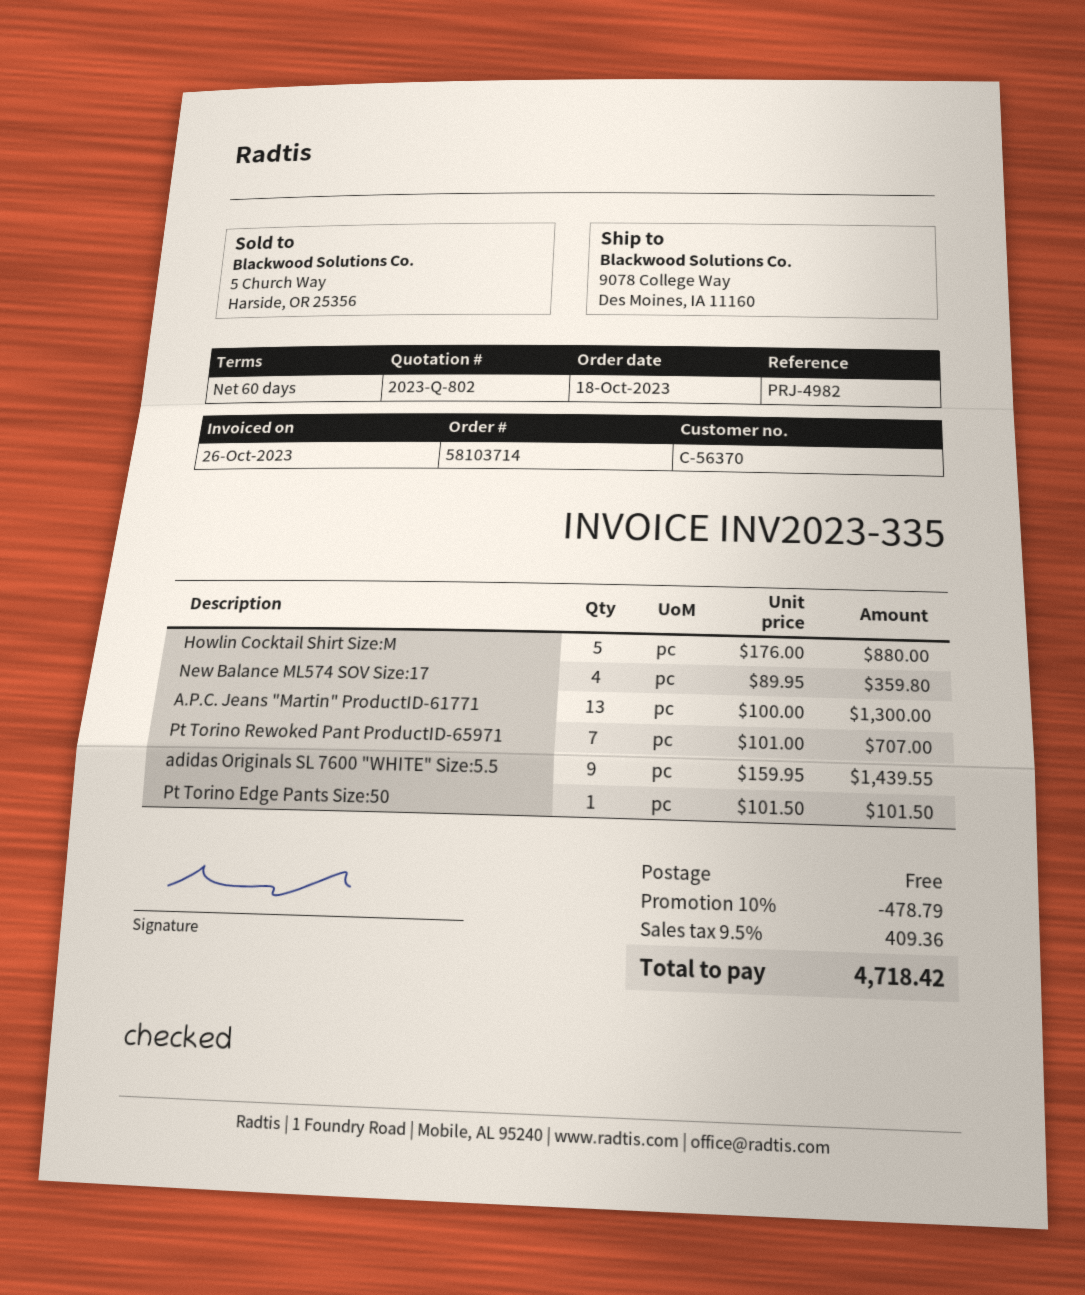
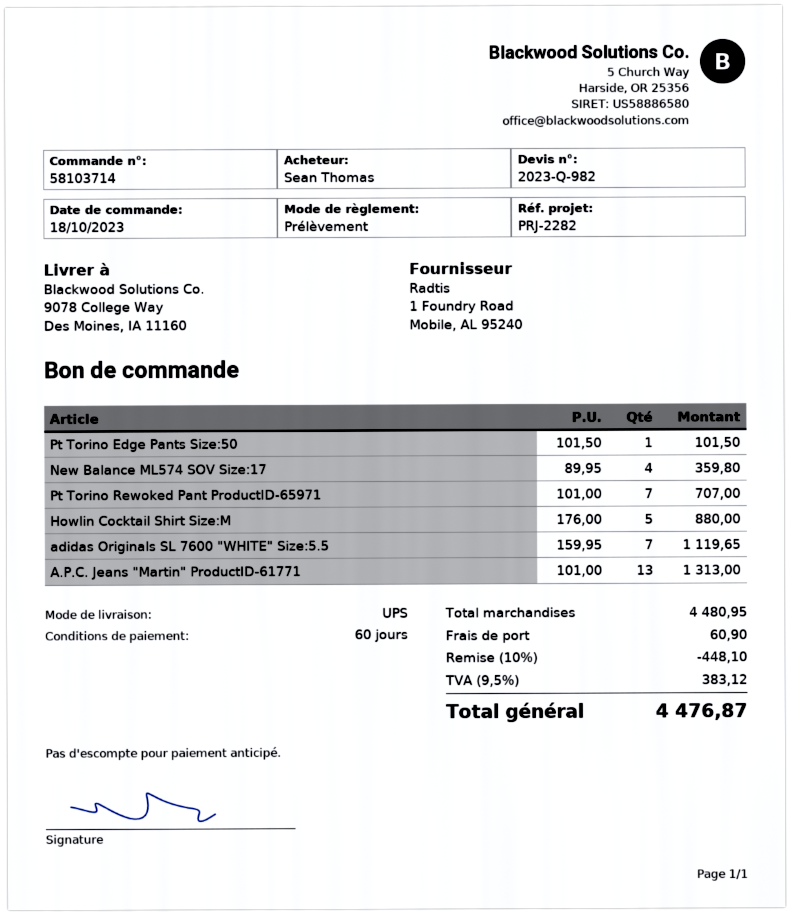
quote number: 2023-Q-802 -> 2023-Q-982
reference: PRJ-4982 -> PRJ-2282
A.P.C. Jeans "Martin" ProductID-61771: 13 x 100.00 = 1300.00 -> 13 x 101.00 = 1313.00
adidas Originals SL 7600 "WHITE" Size:5.5: 9 x 159.95 = 1439.55 -> 7 x 159.95 = 1119.65
discount: 10% = 478.79 -> 10% = 448.10
shipping: 0.00 -> 60.90
tax: 9.5% = 409.36 -> 9.5% = 383.12
total: 4718.42 -> 4476.87

